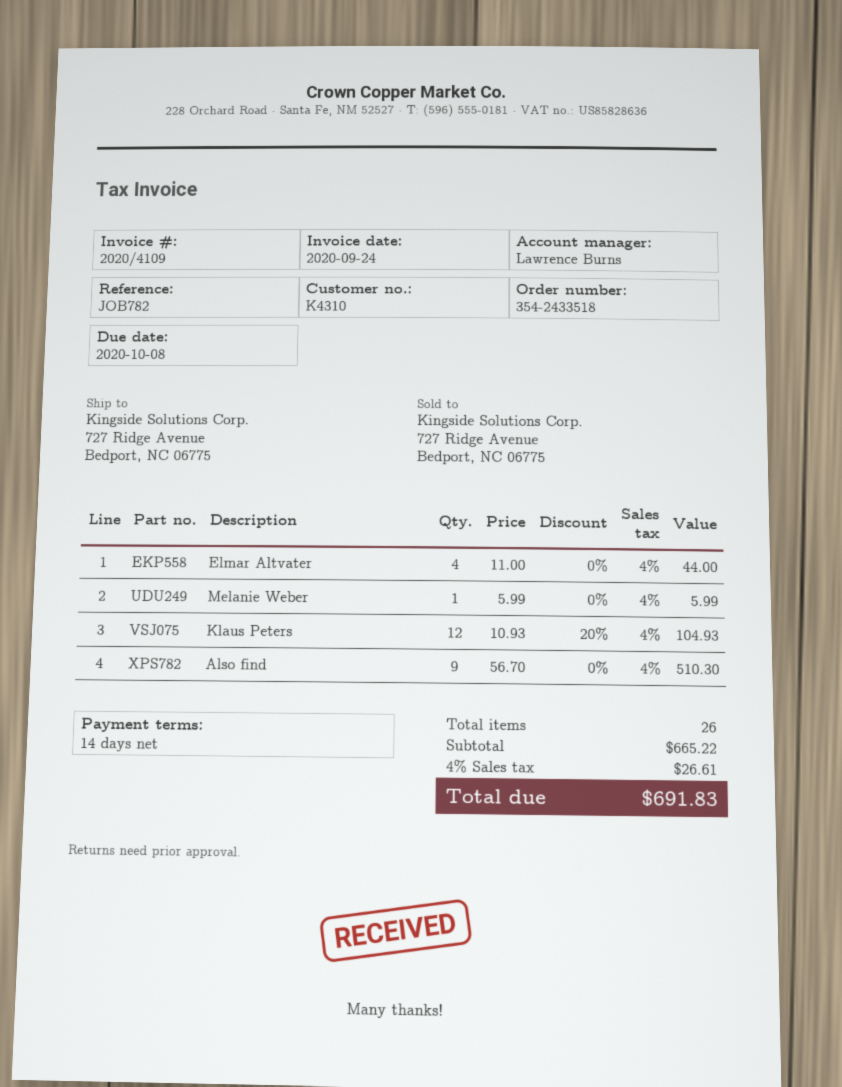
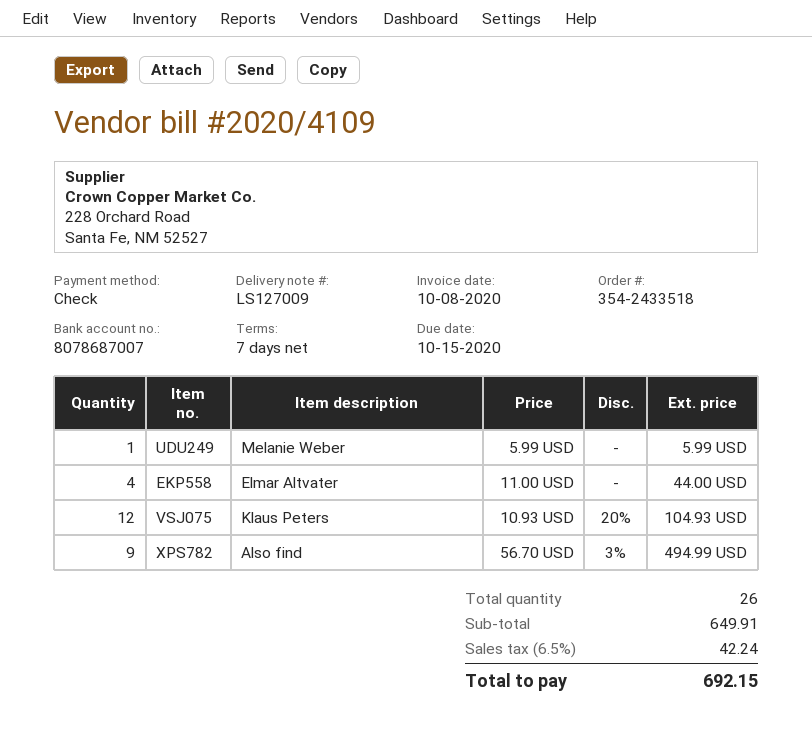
invoice date: 2020-09-24 -> 2020-10-08
payment terms: 14 days -> 7 days
due date: 2020-10-08 -> 2020-10-15
Also find: 9 x 56.70 = 510.30 -> 9 x 56.70 - 3% = 494.99
subtotal: 665.22 -> 649.91
tax: 4% = 26.61 -> 6.5% = 42.24
total: 691.83 -> 692.15

